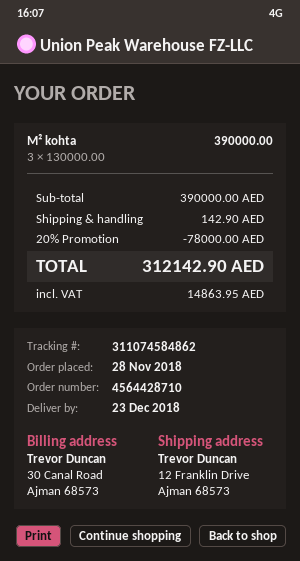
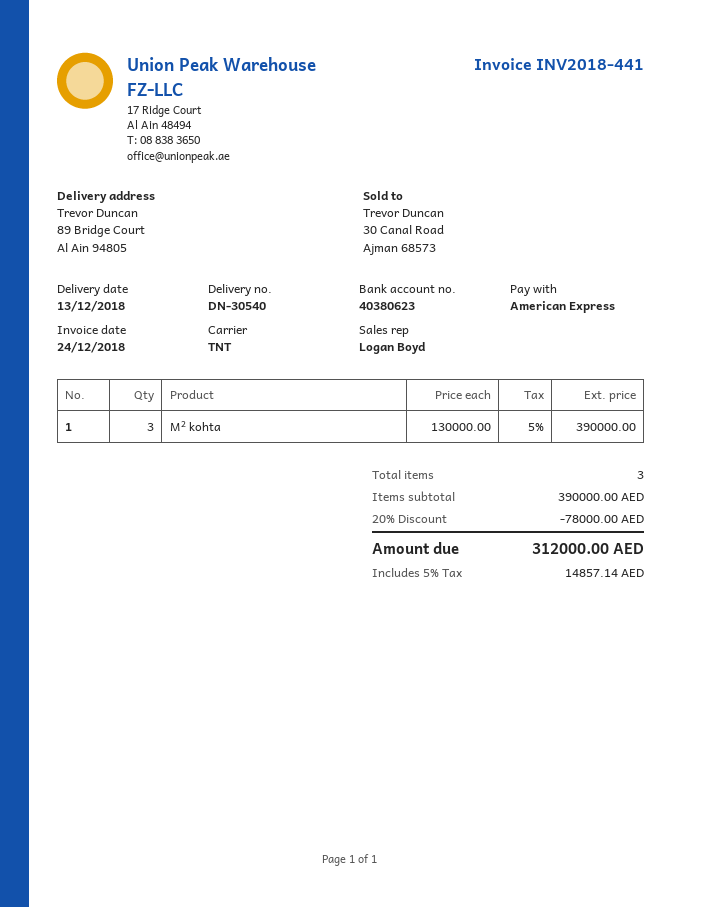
delivery date: 2018-12-23 -> 2018-12-13
ship to: 12 Franklin Drive, Ajman 68573 -> 89 Bridge Court, Al Ain 94805
shipping: 142.90 -> none
tax: 14863.95 -> 14857.14
total: 312142.90 -> 312000.00

